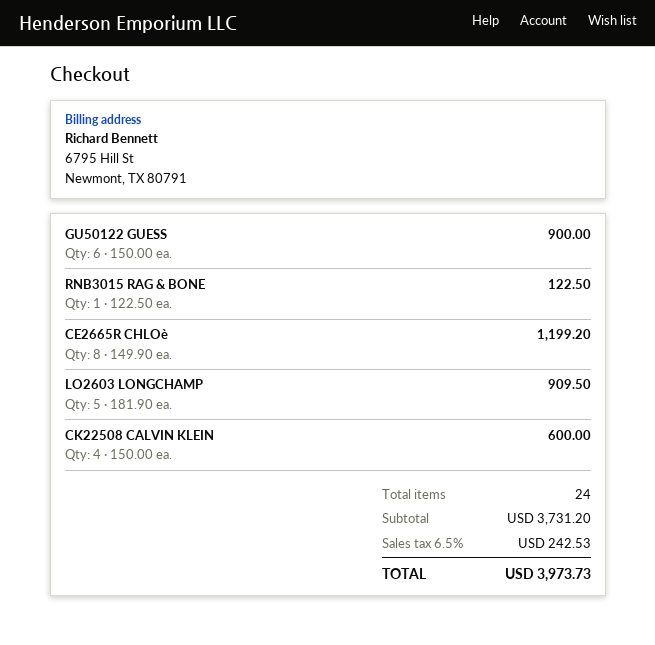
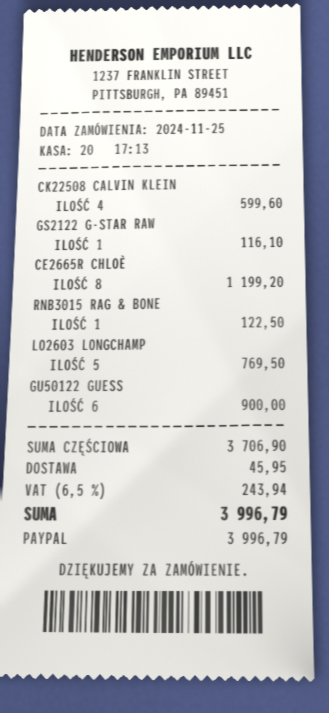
LO2603 LONGCHAMP: 5 for 909.50 -> 5 for 769.50
CK22508 CALVIN KLEIN: 4 for 600.00 -> 4 for 599.60
GS2122 G-STAR RAW: none -> 1 for 116.10
subtotal: 3731.20 -> 3706.90
shipping: none -> 45.95
tax: 6.5% = 242.53 -> 6.5% = 243.94
total: 3973.73 -> 3996.79

